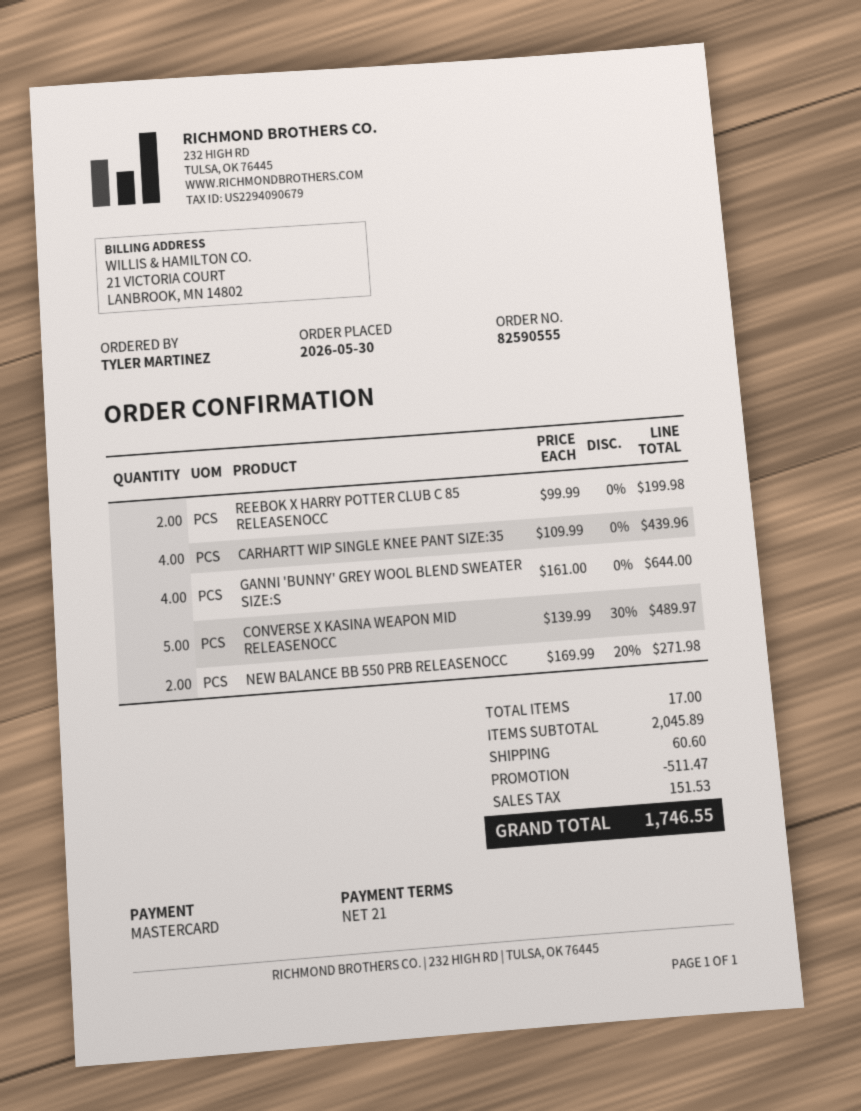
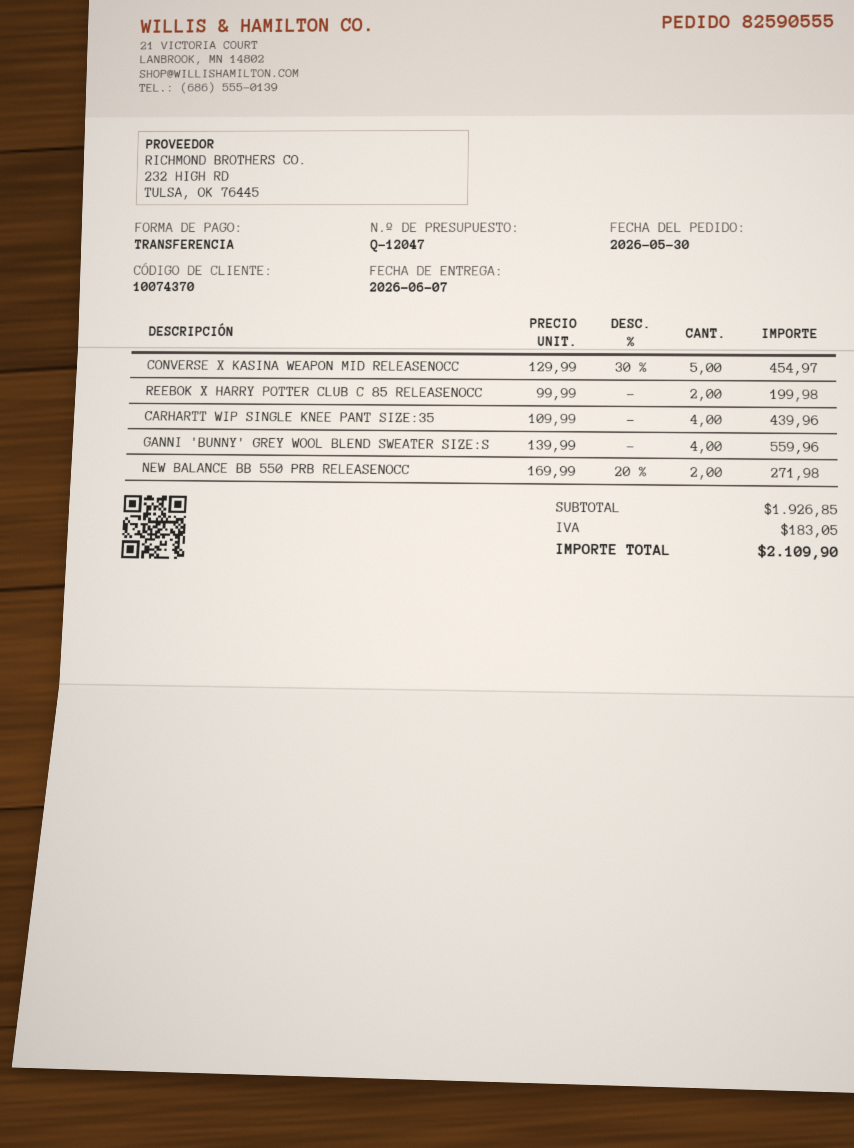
payment method: Mastercard -> bank transfer
GANNI 'BUNNY' GREY WOOL BLEND SWEATER SIZE:S: 4 x 161.00 = 644.00 -> 4 x 139.99 = 559.96
CONVERSE X KASINA WEAPON MID RELEASENOCC: 5 x 139.99 - 30% = 489.97 -> 5 x 129.99 - 30% = 454.97
subtotal: 2045.89 -> 1926.85
discount: 511.47 -> none
shipping: 60.60 -> none
tax: 151.53 -> 183.05
total: 1746.55 -> 2109.90

